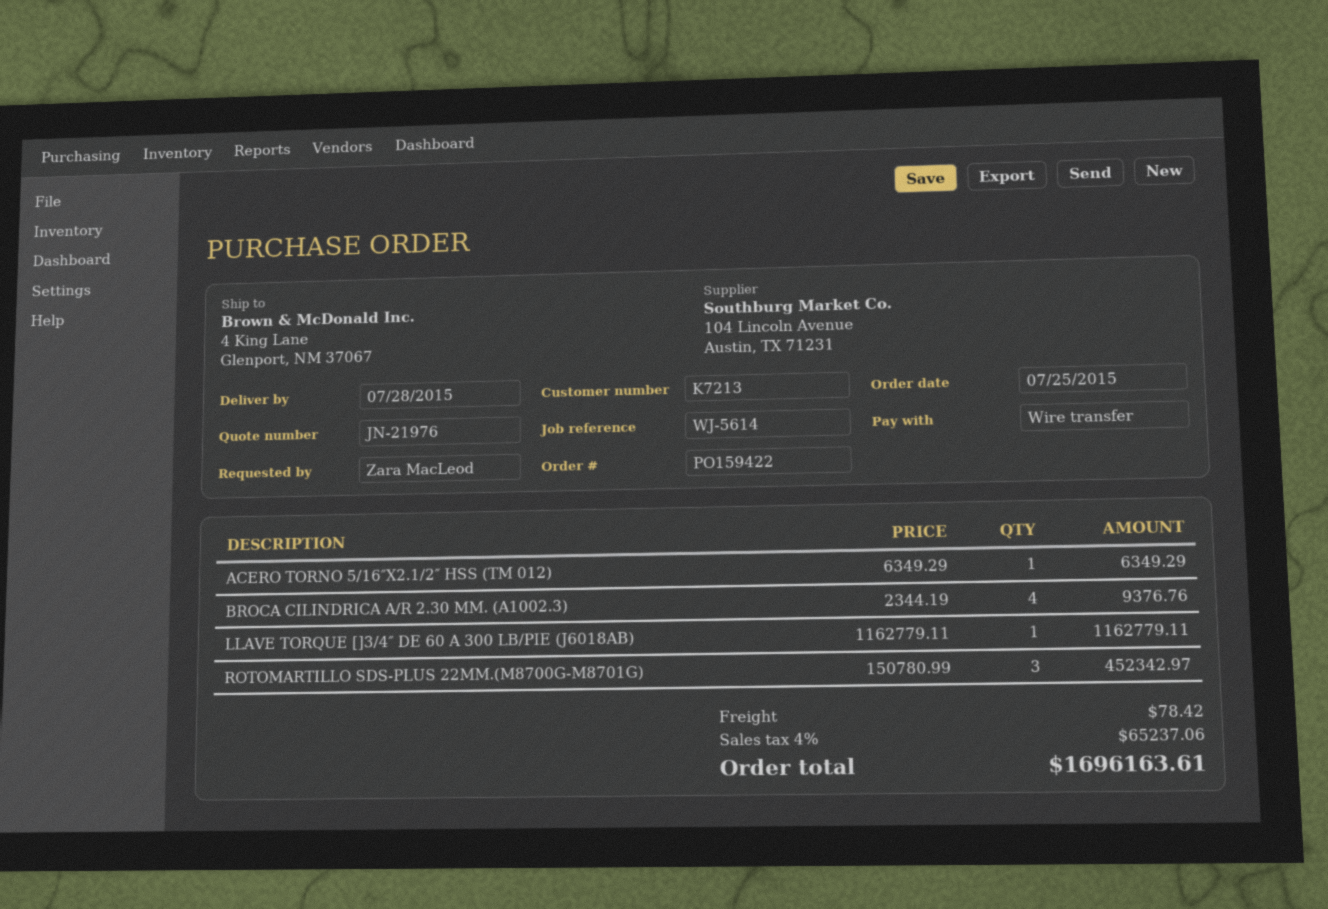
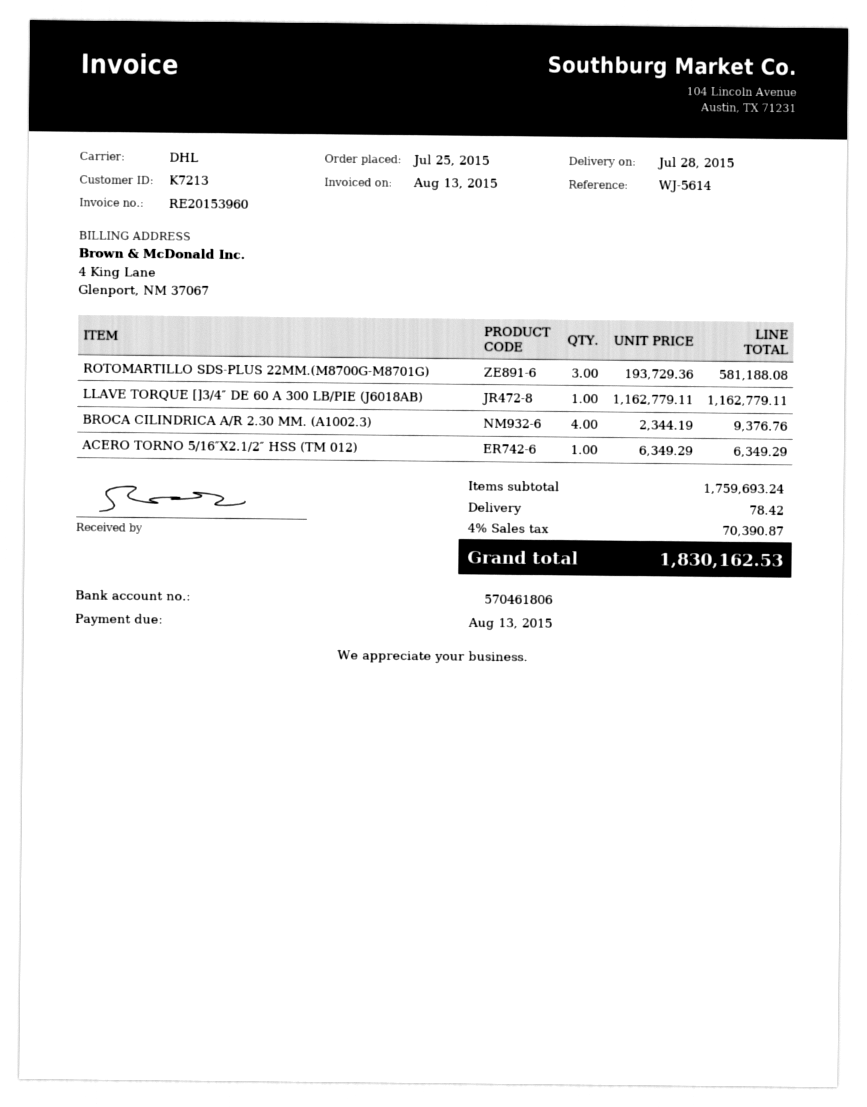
ROTOMARTILLO SDS-PLUS 22MM.(M8700G-M8701G): 3 x 150780.99 = 452342.97 -> 3 x 193729.36 = 581188.08
tax: 4% = 65237.06 -> 4% = 70390.87
total: 1696163.61 -> 1830162.53

